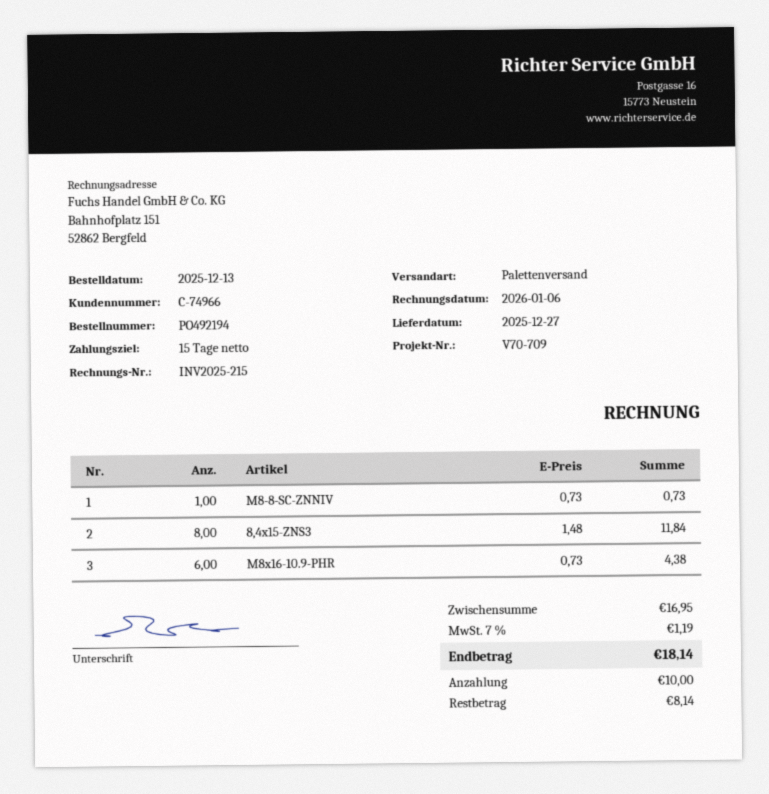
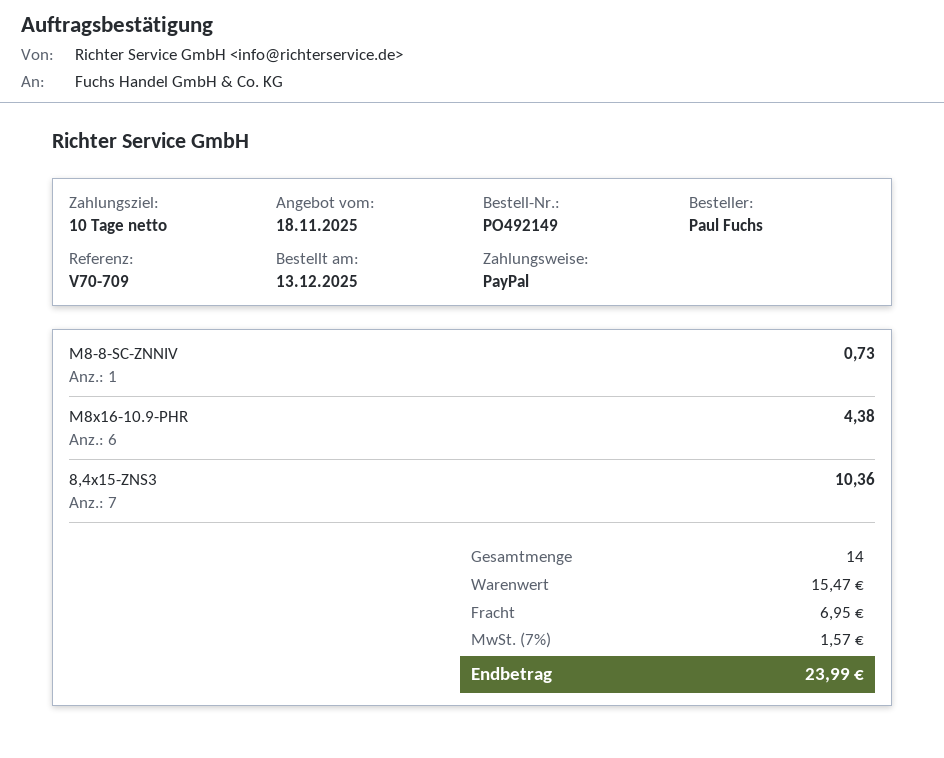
order number: PO492194 -> PO492149
payment terms: 15 days -> 10 days
8,4x15-ZNS3: 8 for 11.84 -> 7 for 10.36
subtotal: 16.95 -> 15.47
shipping: none -> 6.95
tax: 7% = 1.19 -> 7% = 1.57
total: 18.14 -> 23.99

